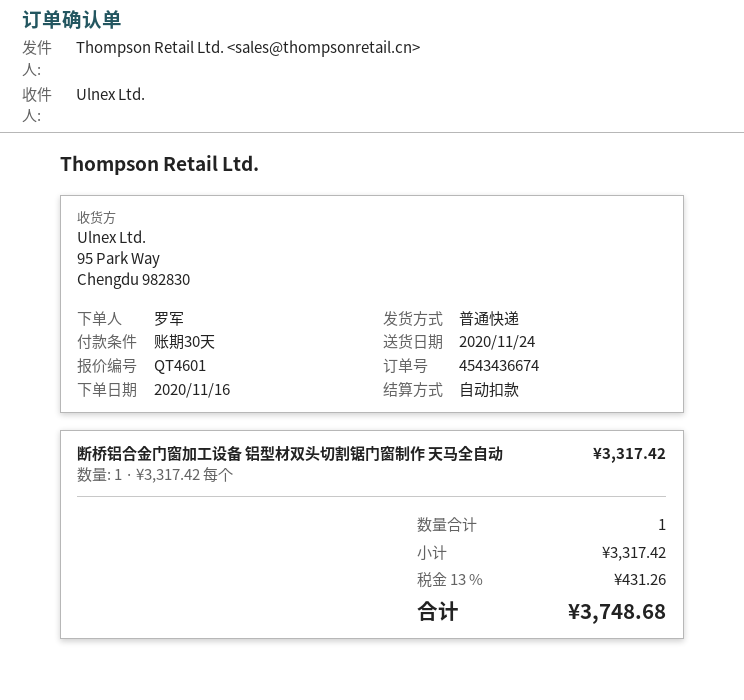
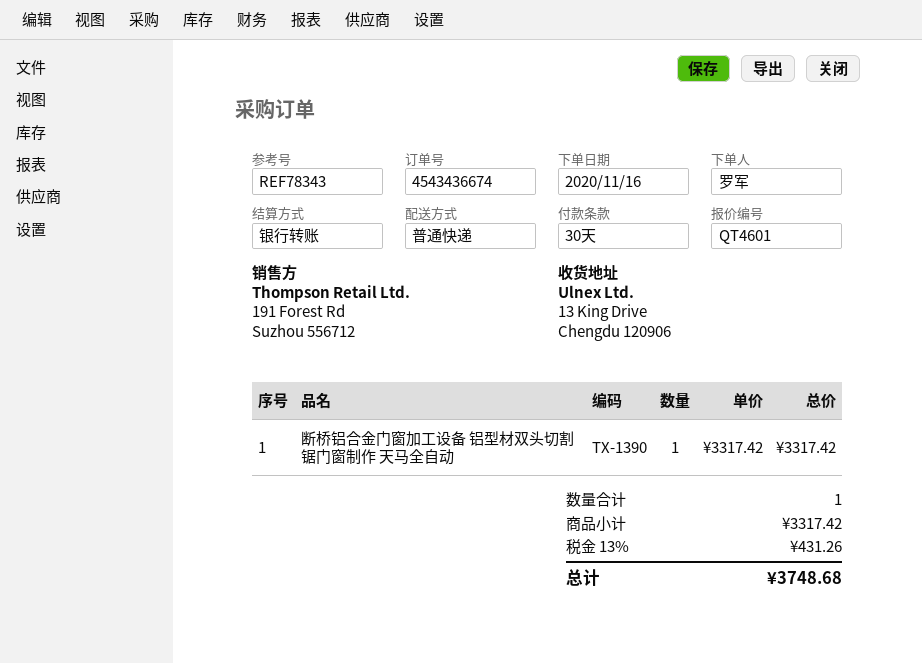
payment method: direct debit -> bank transfer
ship to: 95 Park Way, Chengdu 982830 -> 13 King Drive, Chengdu 120906

